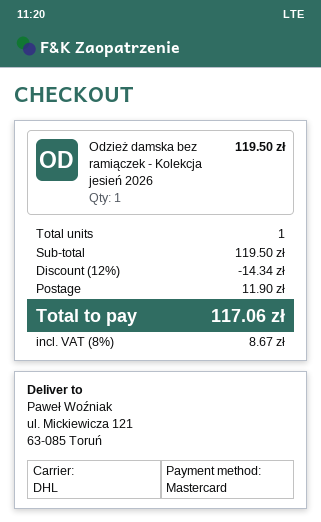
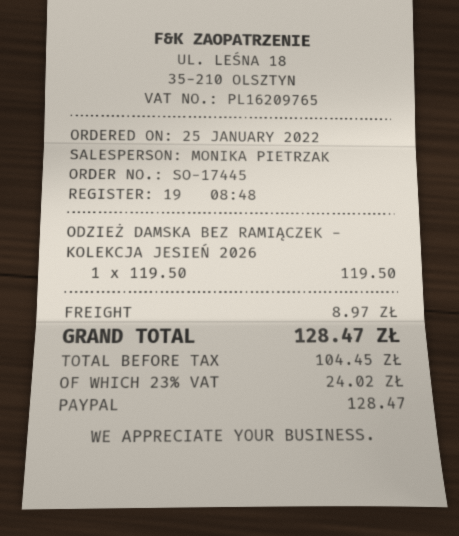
payment method: Mastercard -> PayPal
discount: 12% = 14.34 -> none
shipping: 11.90 -> 8.97
tax: 8% = 8.67 -> 23% = 24.02
total: 117.06 -> 128.47

